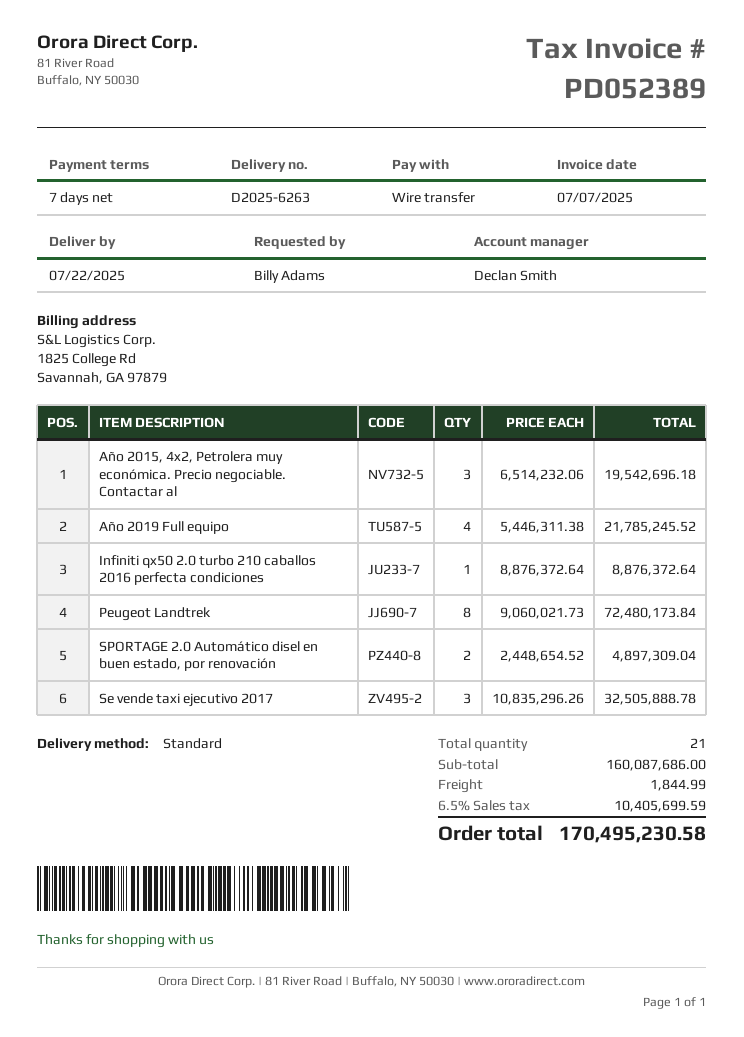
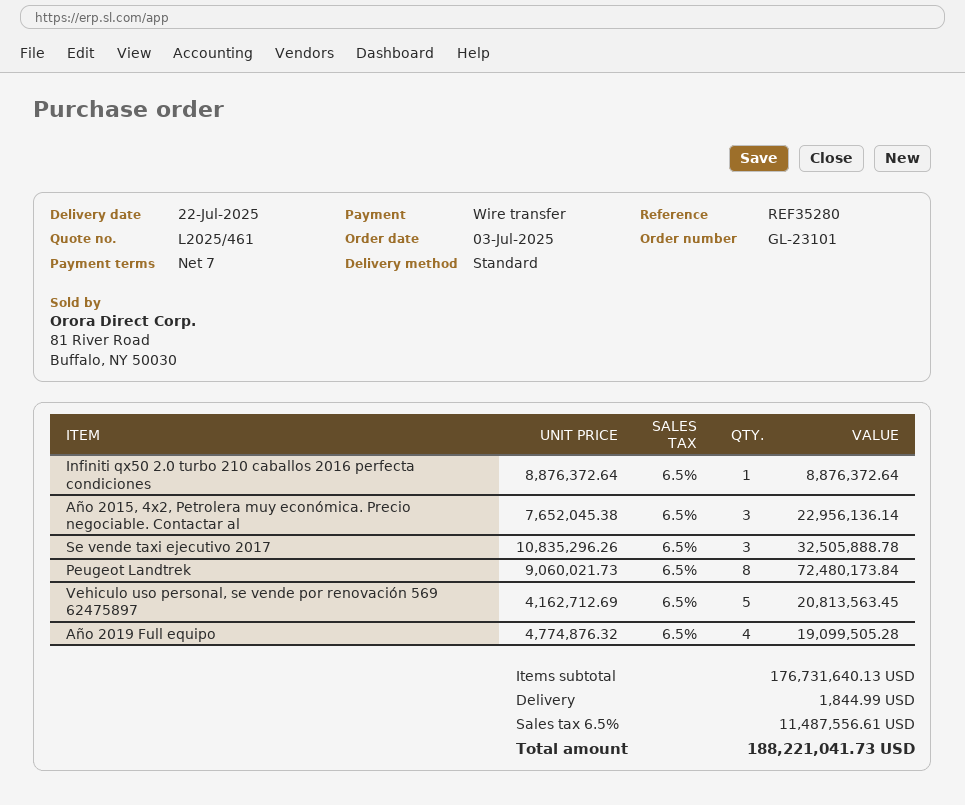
Año 2015, 4x2, Petrolera muy económica. Precio negociable. Contactar al: 3 x 6514232.06 = 19542696.18 -> 3 x 7652045.38 = 22956136.14
Año 2019 Full equipo: 4 x 5446311.38 = 21785245.52 -> 4 x 4774876.32 = 19099505.28
SPORTAGE 2.0 Automático disel en buen estado, por renovación: 2 x 2448654.52 = 4897309.04 -> none
Vehiculo uso personal, se vende por renovación 569 62475897: none -> 5 x 4162712.69 = 20813563.45
subtotal: 160087686.00 -> 176731640.13
tax: 6.5% = 10405699.59 -> 6.5% = 11487556.61
total: 170495230.58 -> 188221041.73

